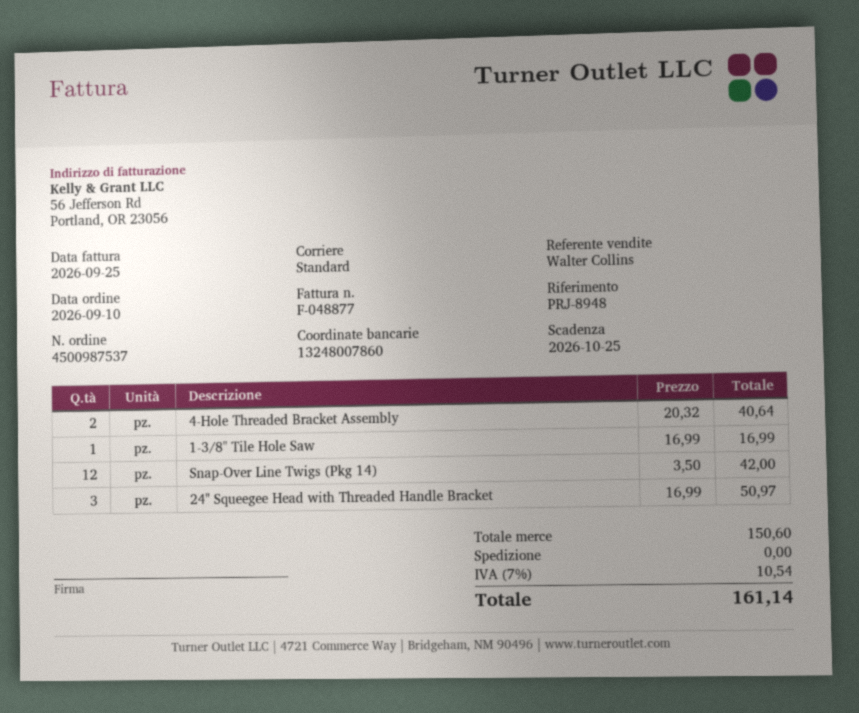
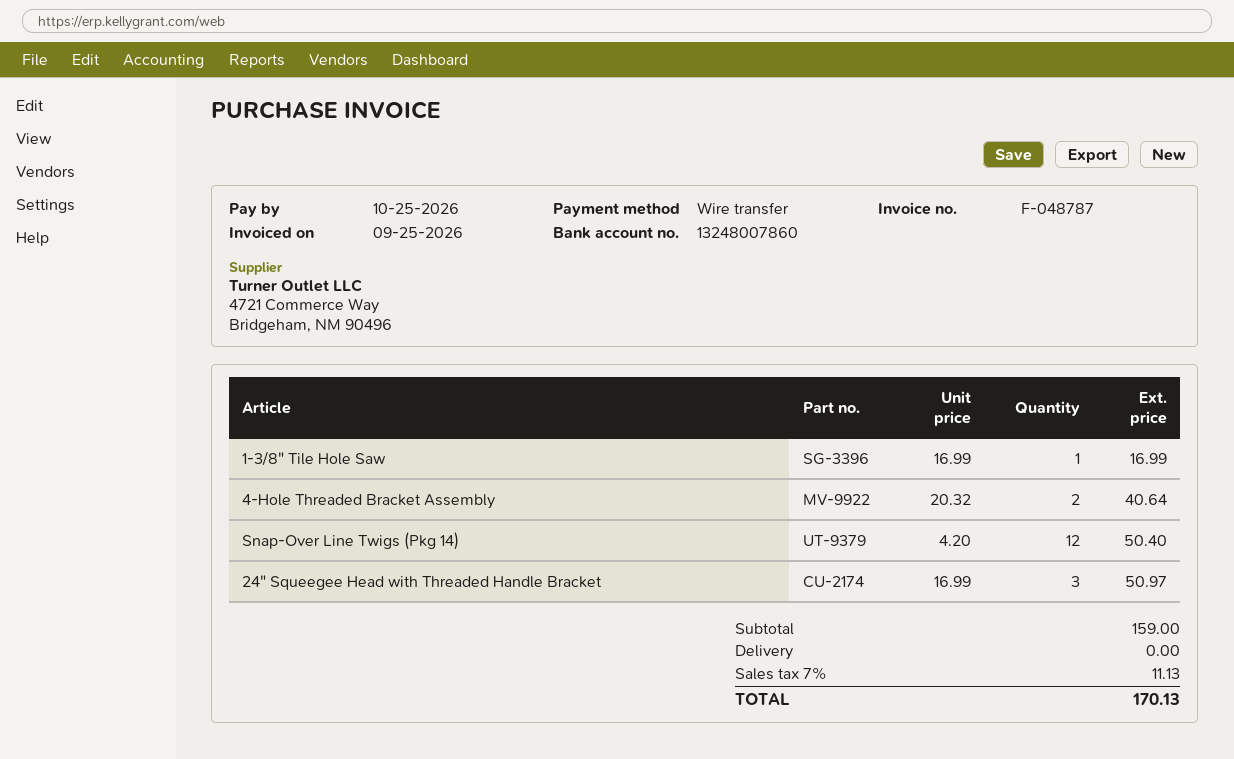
invoice number: F-048877 -> F-048787
Snap-Over Line Twigs (Pkg 14): 12 x 3.50 = 42.00 -> 12 x 4.20 = 50.40
subtotal: 150.60 -> 159.00
tax: 7% = 10.54 -> 7% = 11.13
total: 161.14 -> 170.13

